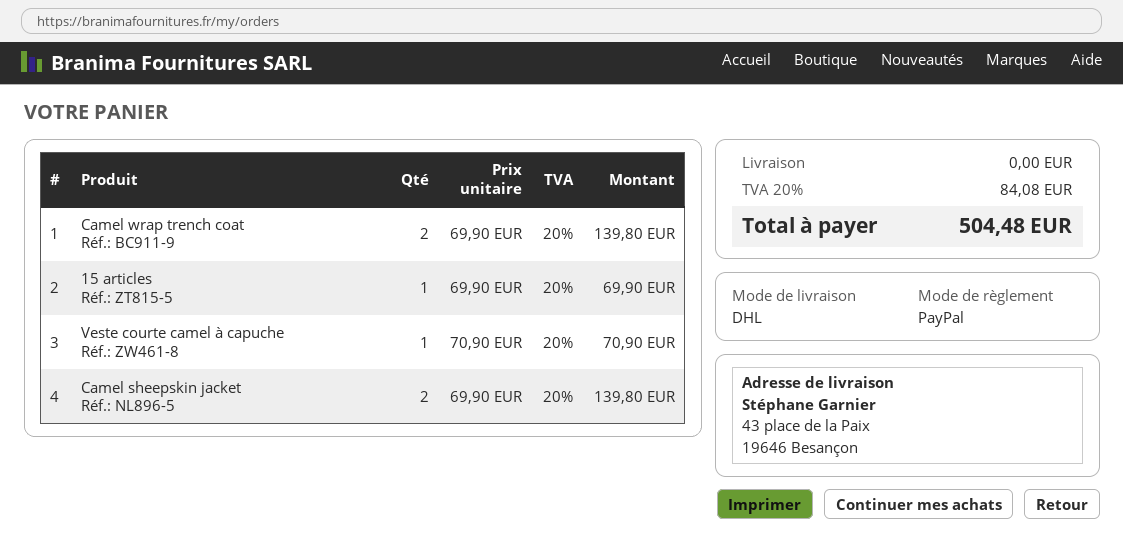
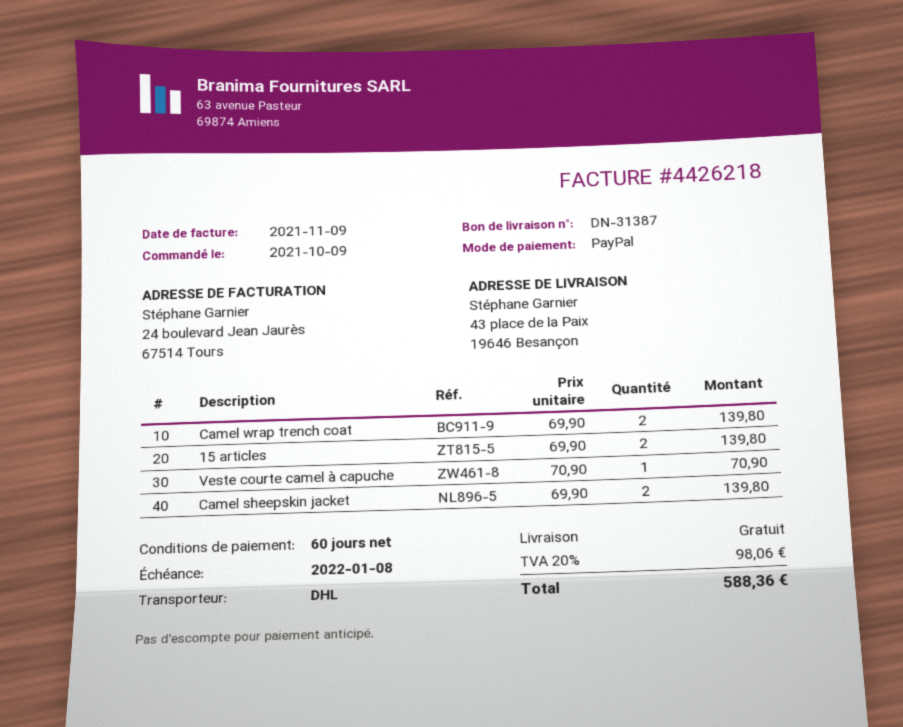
15 articles: 1 x 69.90 = 69.90 -> 2 x 69.90 = 139.80
tax: 20% = 84.08 -> 20% = 98.06
total: 504.48 -> 588.36

